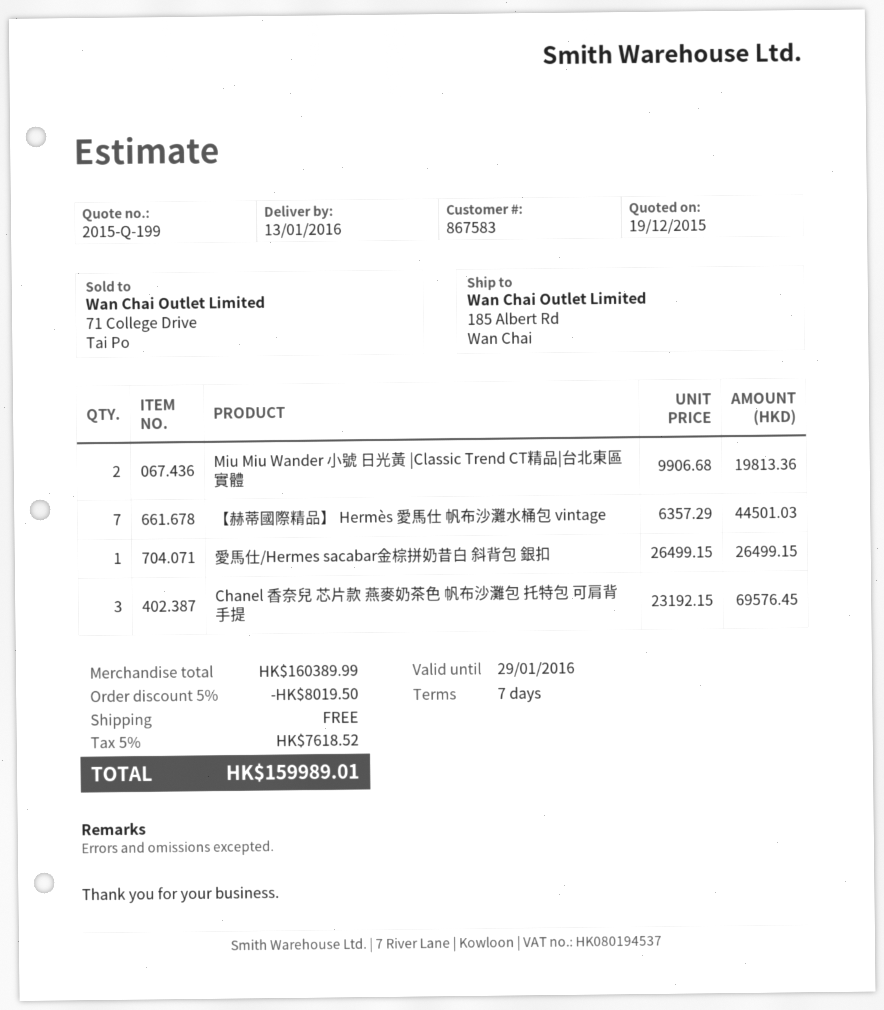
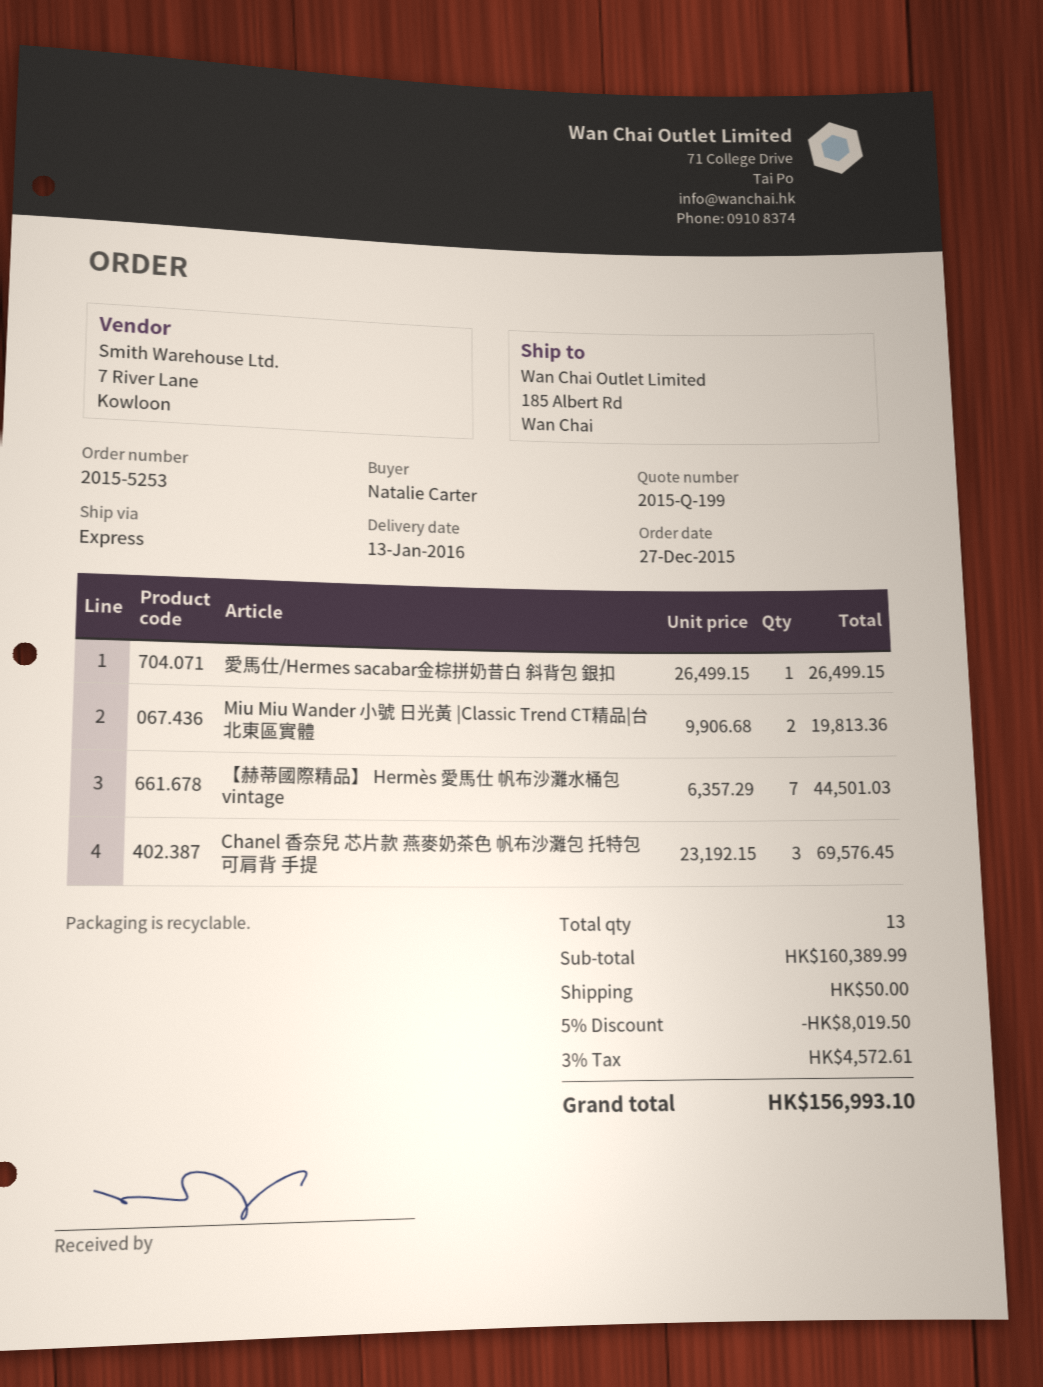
shipping: 0.00 -> 50.00
tax: 5% = 7618.52 -> 3% = 4572.61
total: 159989.01 -> 156993.10

